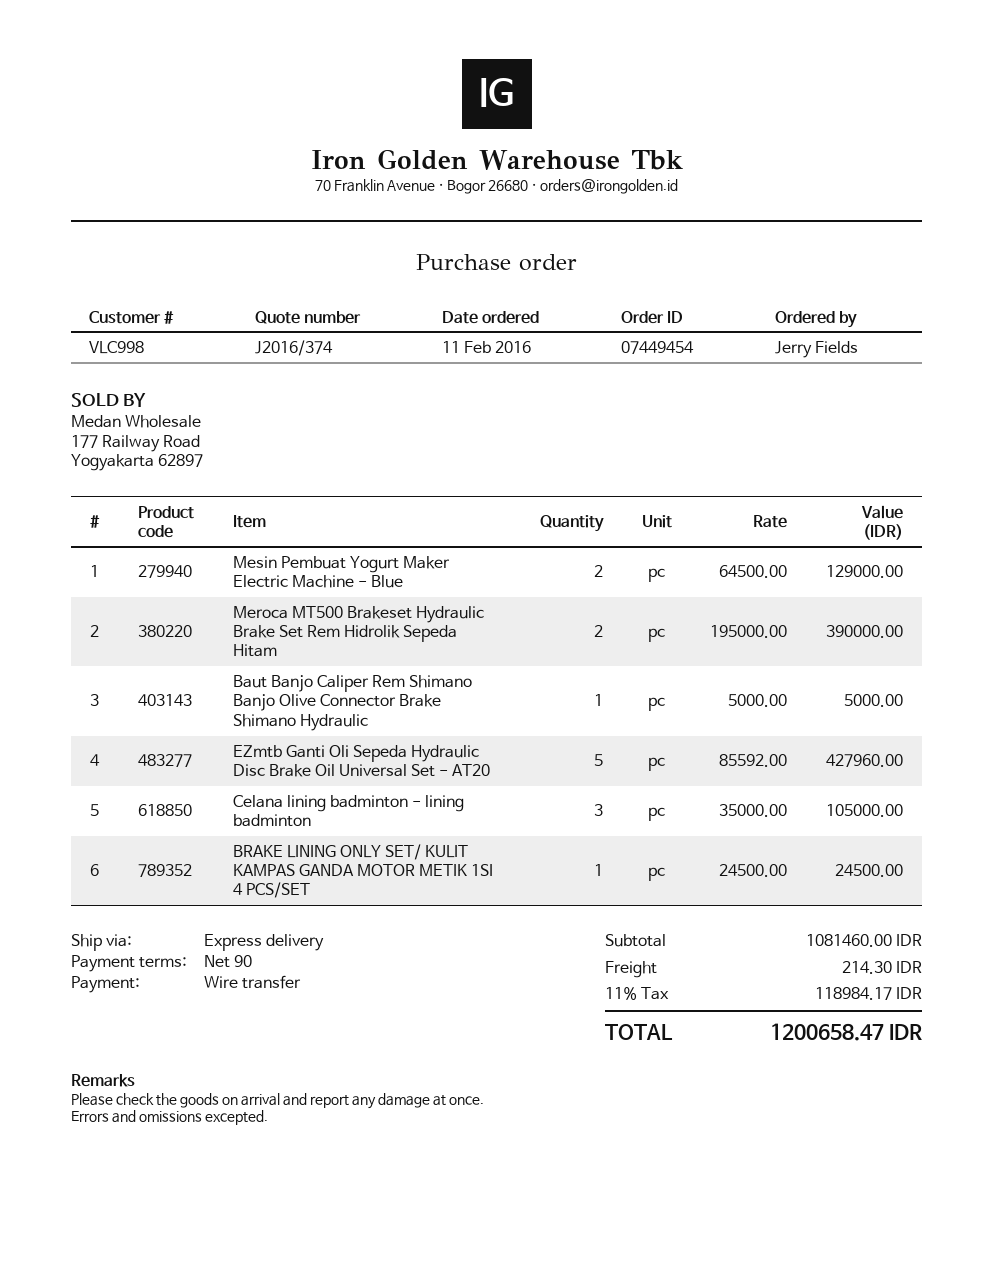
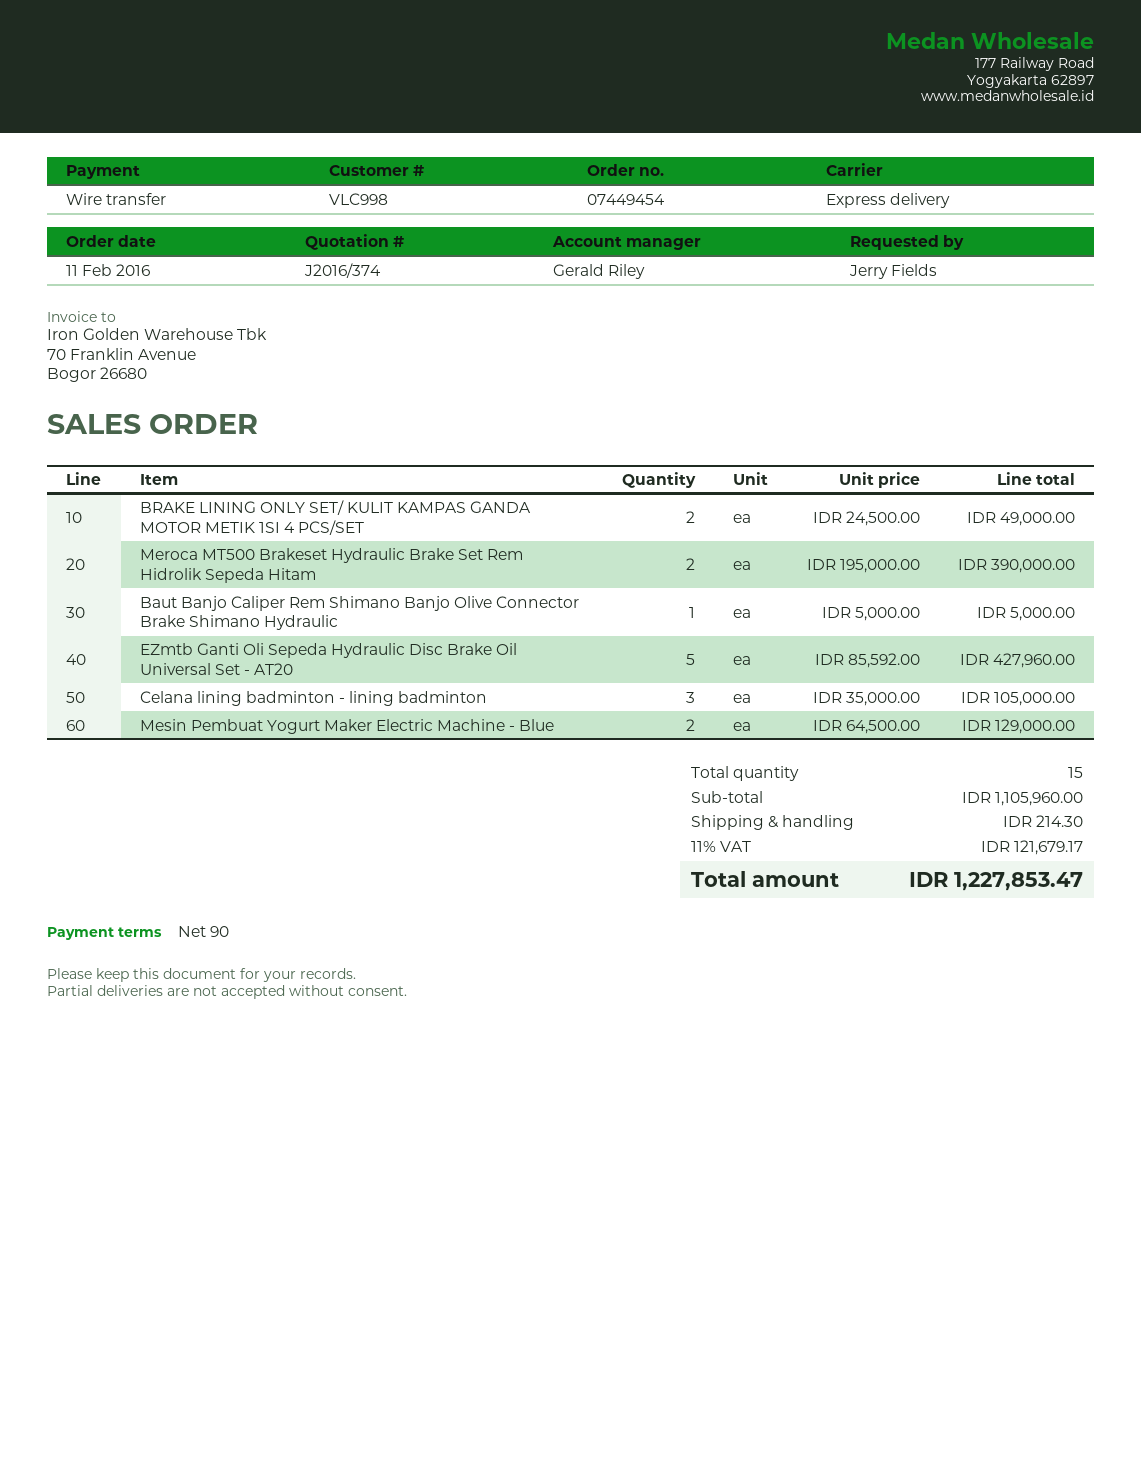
BRAKE LINING ONLY SET/ KULIT KAMPAS GANDA MOTOR METIK 1SI 4 PCS/SET: 1 x 24500.00 = 24500.00 -> 2 x 24500.00 = 49000.00
subtotal: 1081460.00 -> 1105960.00
tax: 11% = 118984.17 -> 11% = 121679.17
total: 1200658.47 -> 1227853.47

